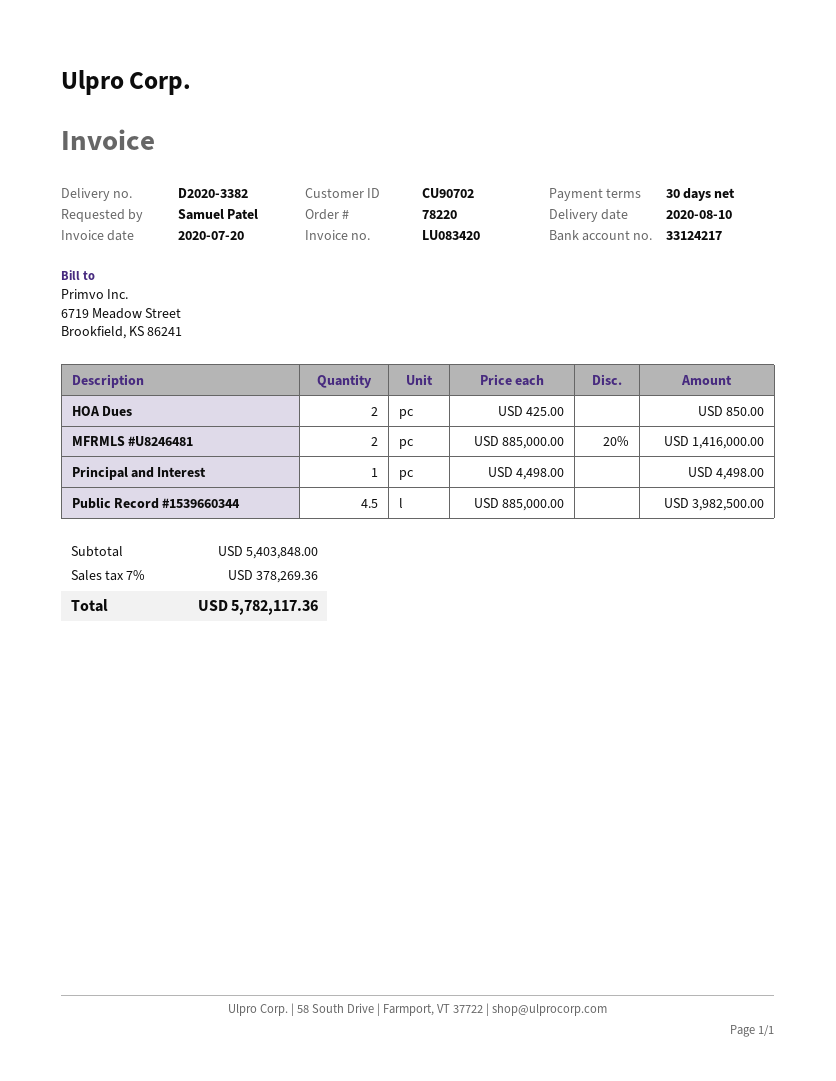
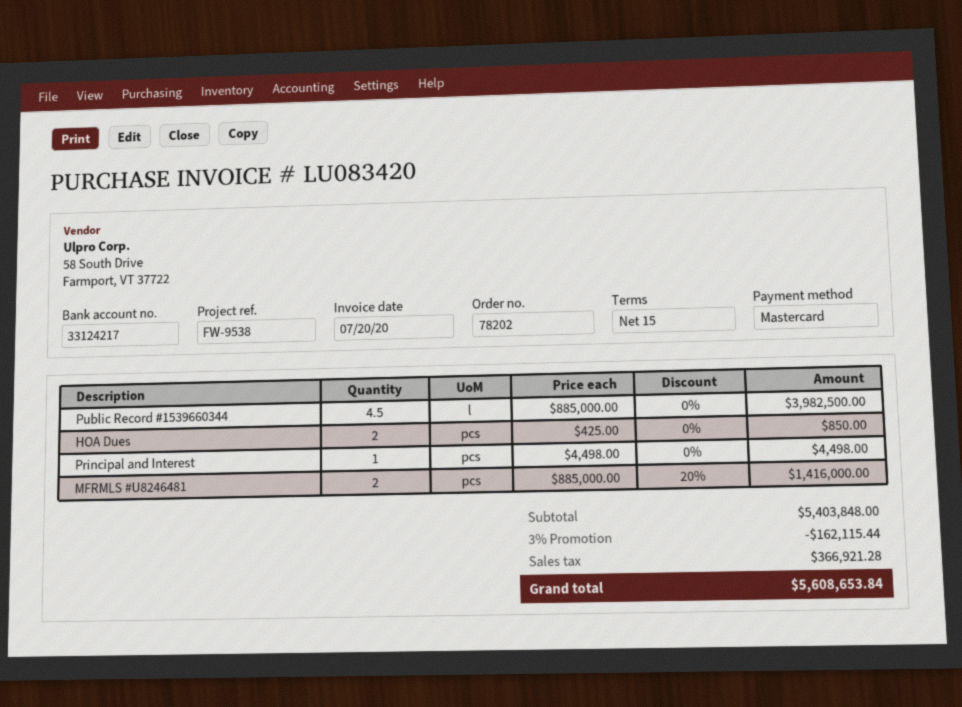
order number: 78220 -> 78202
payment terms: 30 days -> 15 days
discount: none -> 3% = 162115.44
tax: 378269.36 -> 366921.28
total: 5782117.36 -> 5608653.84

